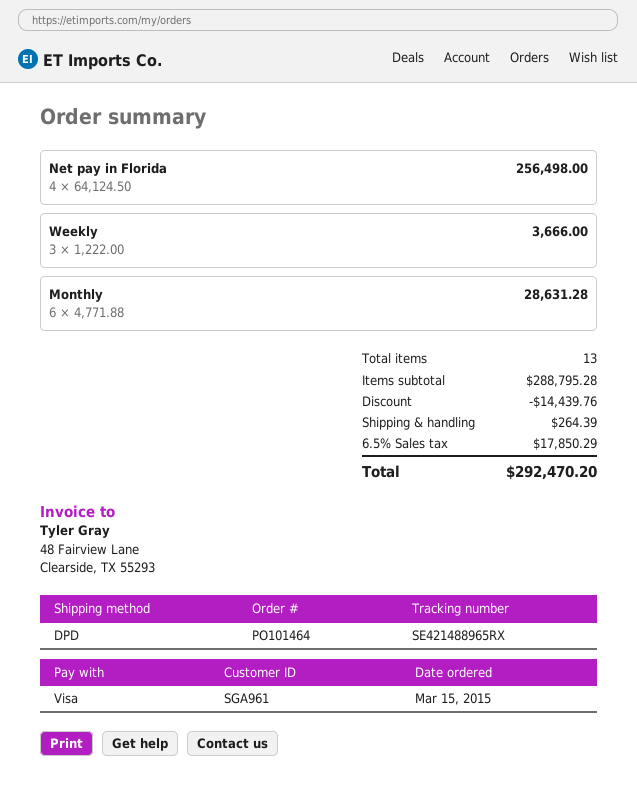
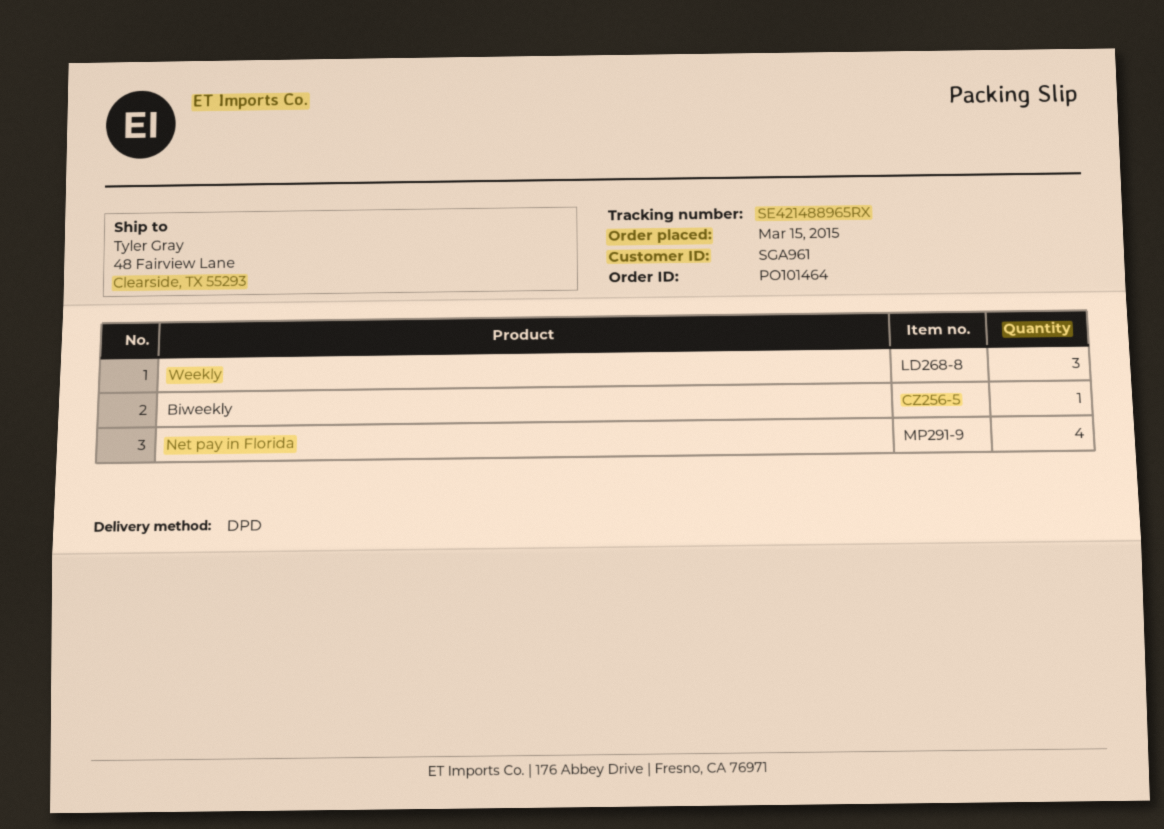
Monthly: 6 -> none
Biweekly: none -> 1

